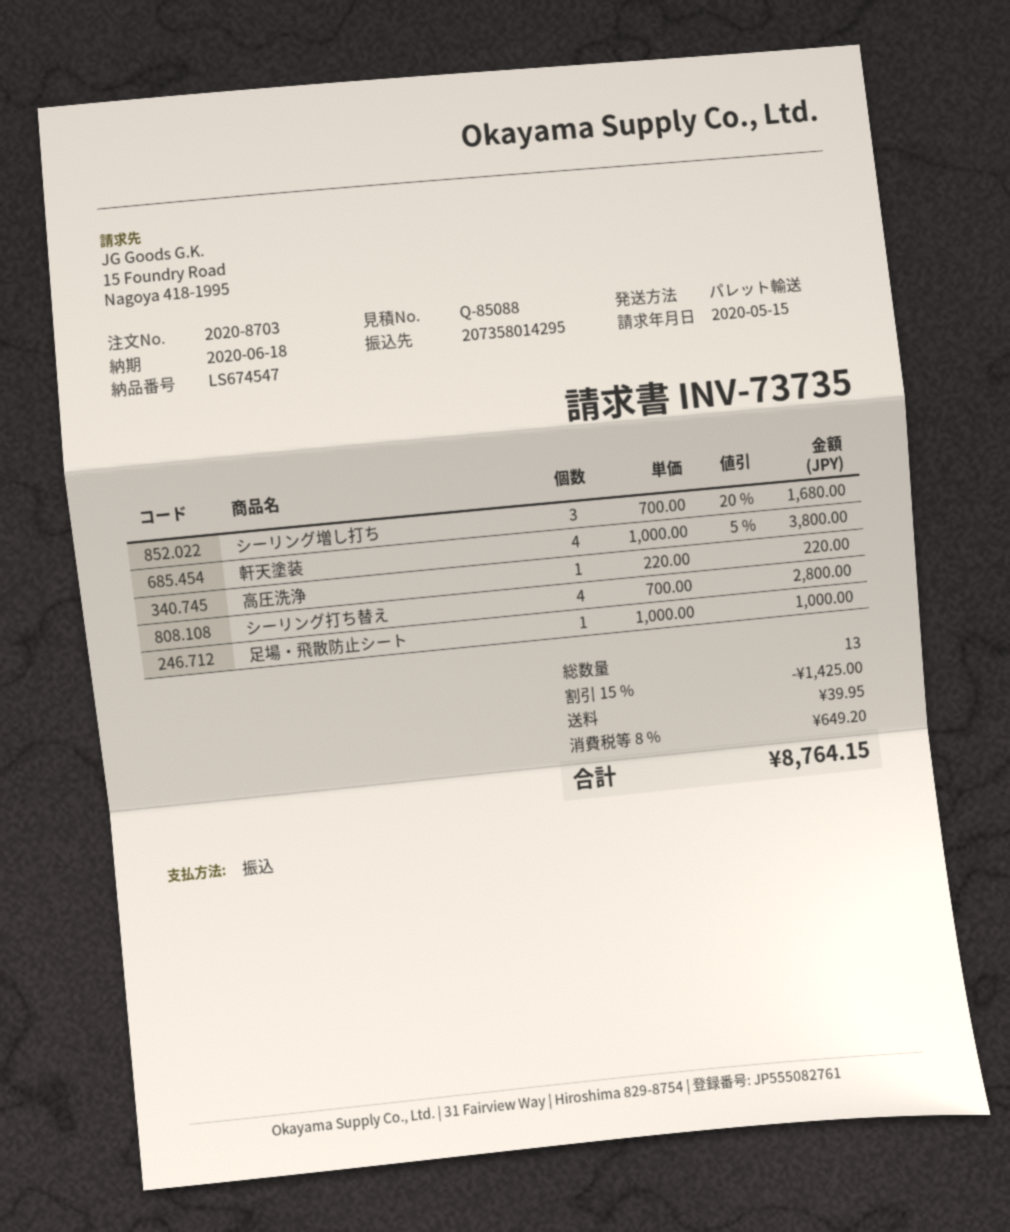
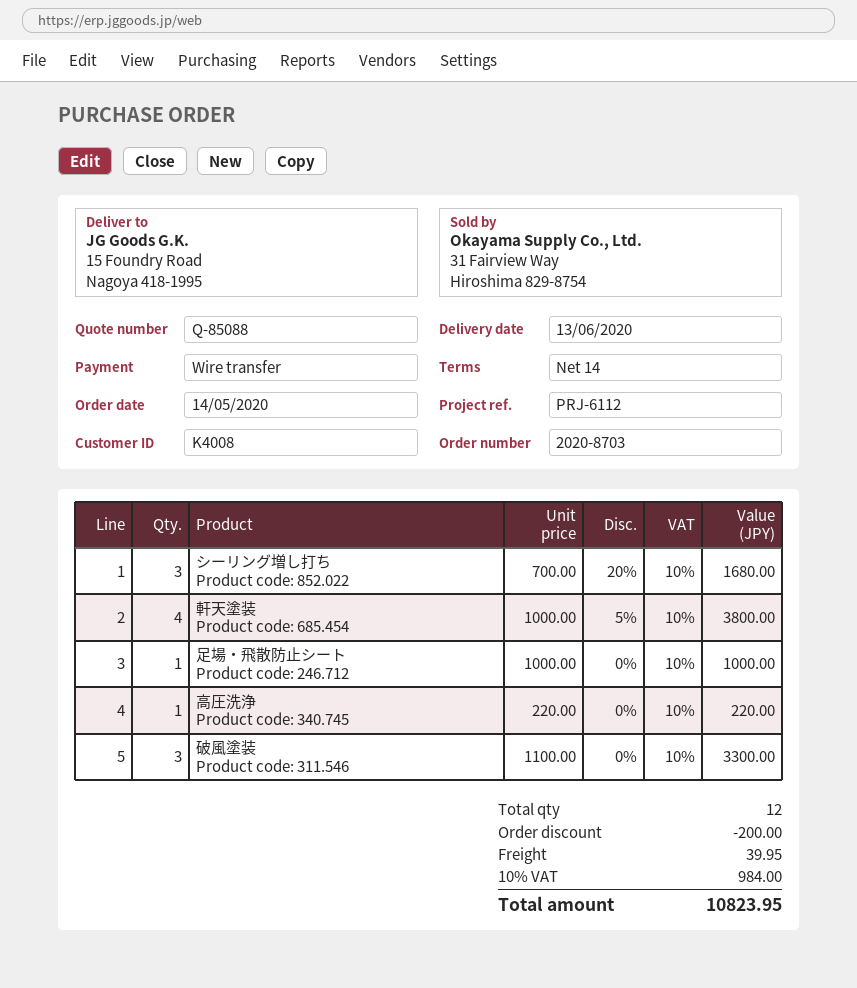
delivery date: 2020-06-18 -> 2020-06-13
シーリング打ち替え: 4 x 700.00 = 2800.00 -> none
破風塗装: none -> 3 x 1100.00 = 3300.00
total quantity: 13 -> 12
discount: 1425.00 -> 200.00
tax: 8% = 649.20 -> 10% = 984.00
total: 8764.15 -> 10823.95

